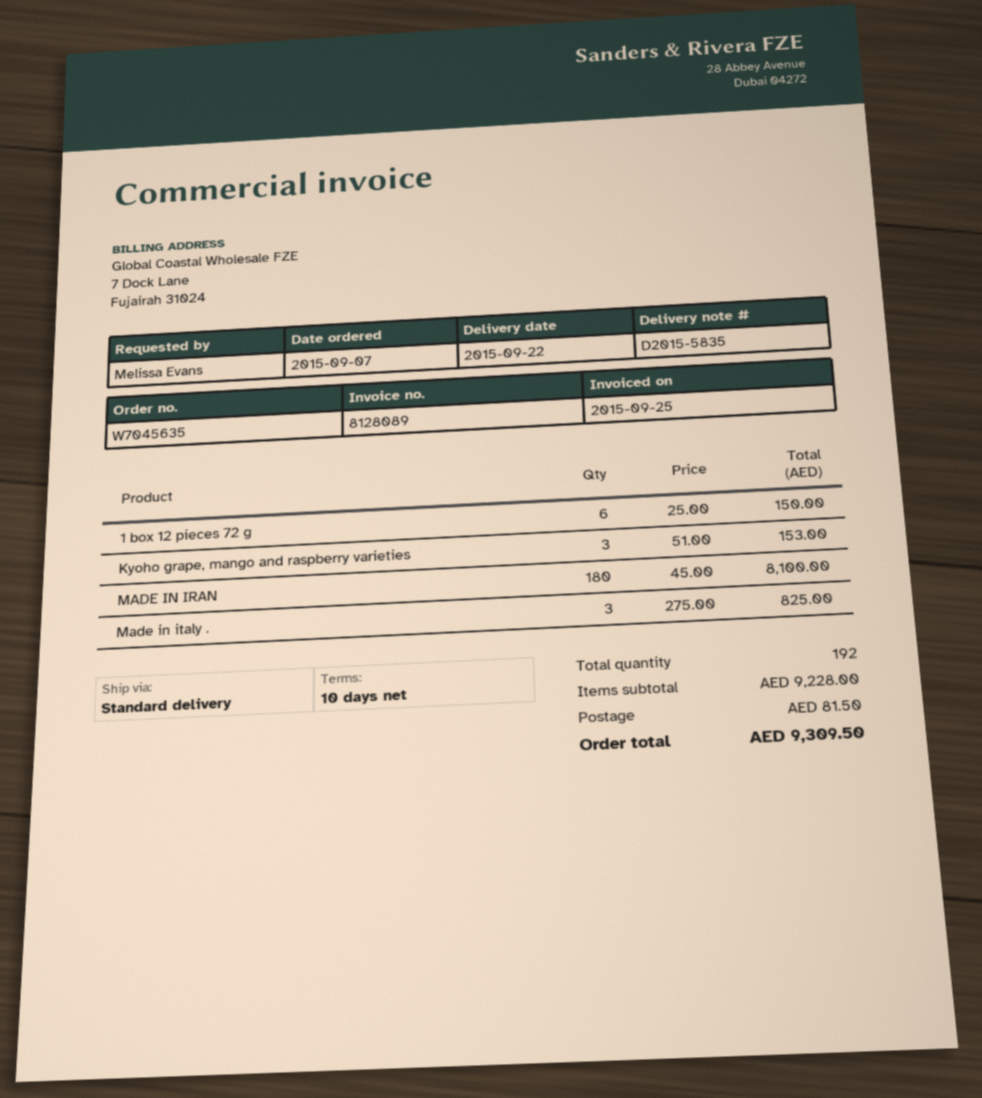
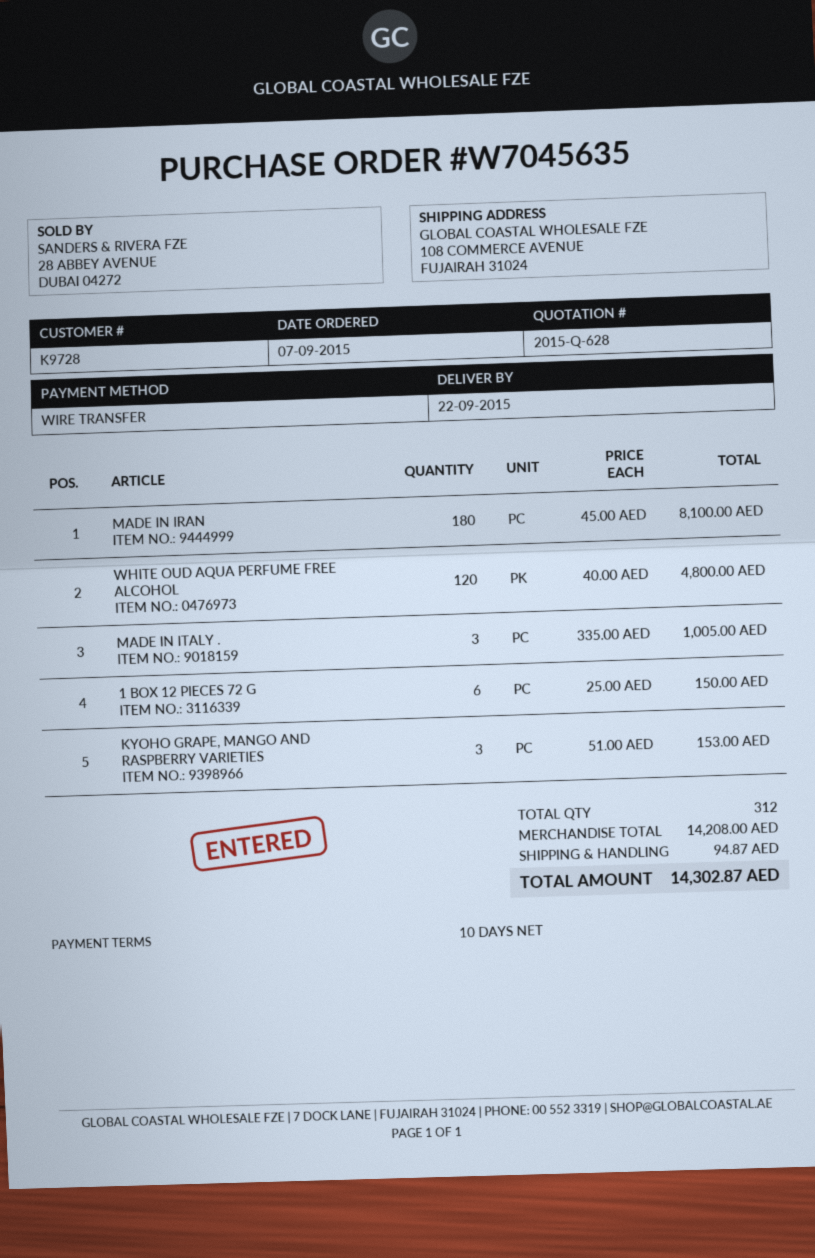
Made in italy .: 3 x 275.00 = 825.00 -> 3 x 335.00 = 1005.00
WHITE OUD AQUA PERFUME FREE ALCOHOL: none -> 120 x 40.00 = 4800.00
total quantity: 192 -> 312
subtotal: 9228.00 -> 14208.00
shipping: 81.50 -> 94.87
total: 9309.50 -> 14302.87

